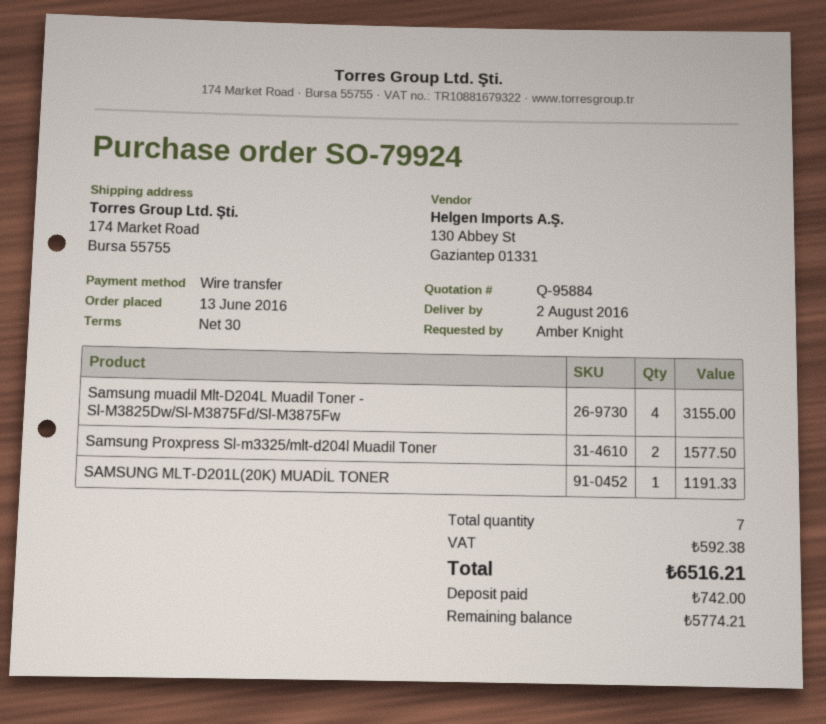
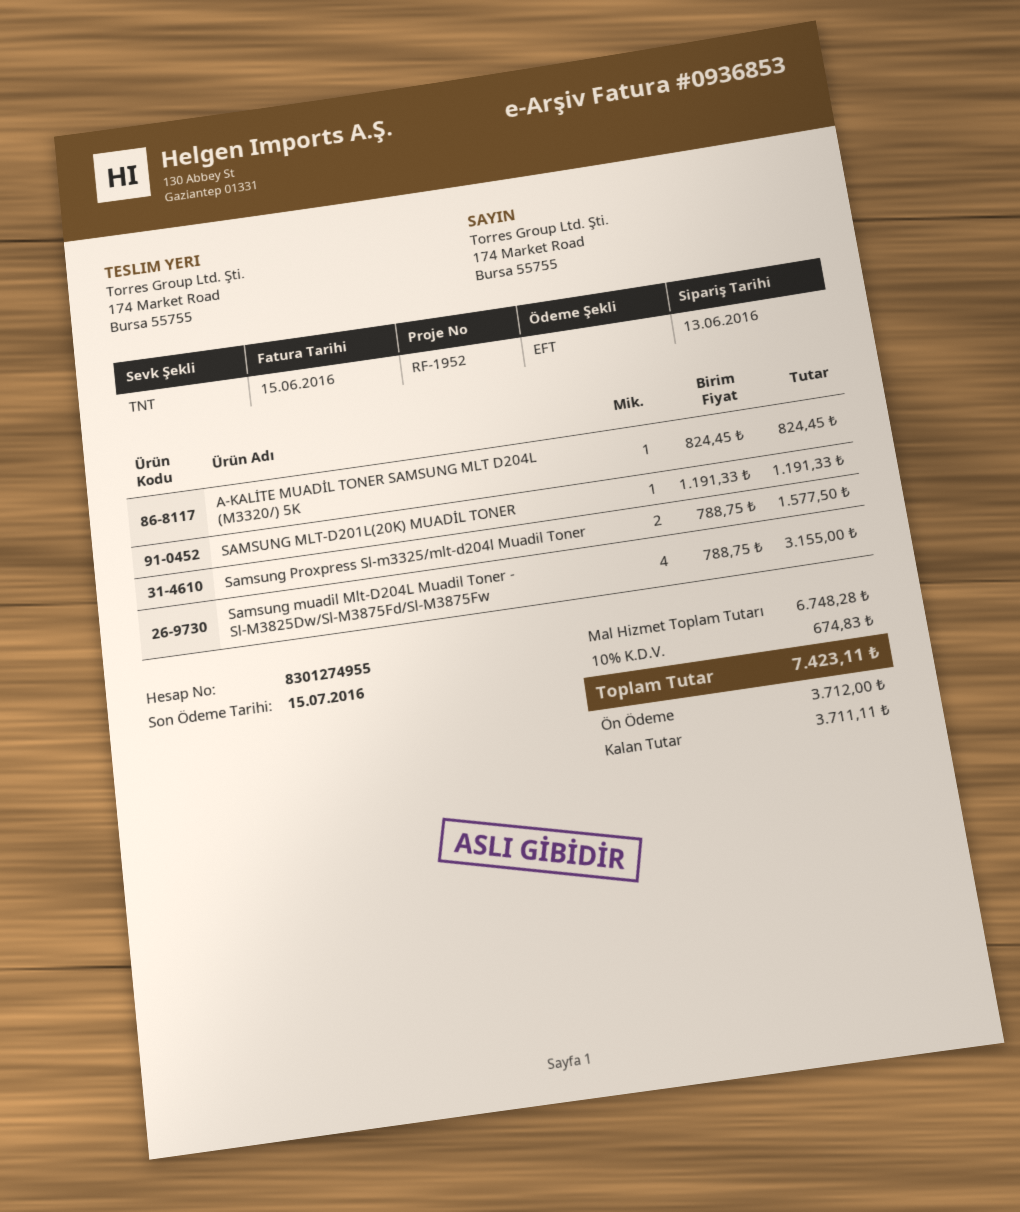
A-KALİTE MUADİL TONER SAMSUNG MLT D204L (M3320/) 5K: none -> 1 for 824.45
tax: 592.38 -> 674.83
total: 6516.21 -> 7423.11
deposit: 742.00 -> 3712.00
balance: 5774.21 -> 3711.11

